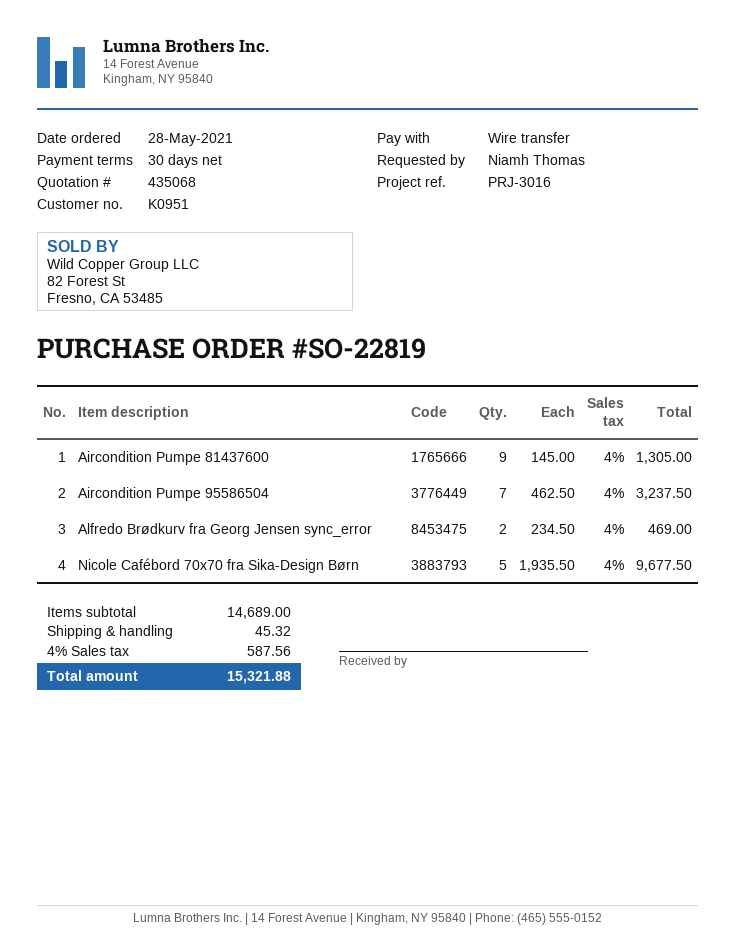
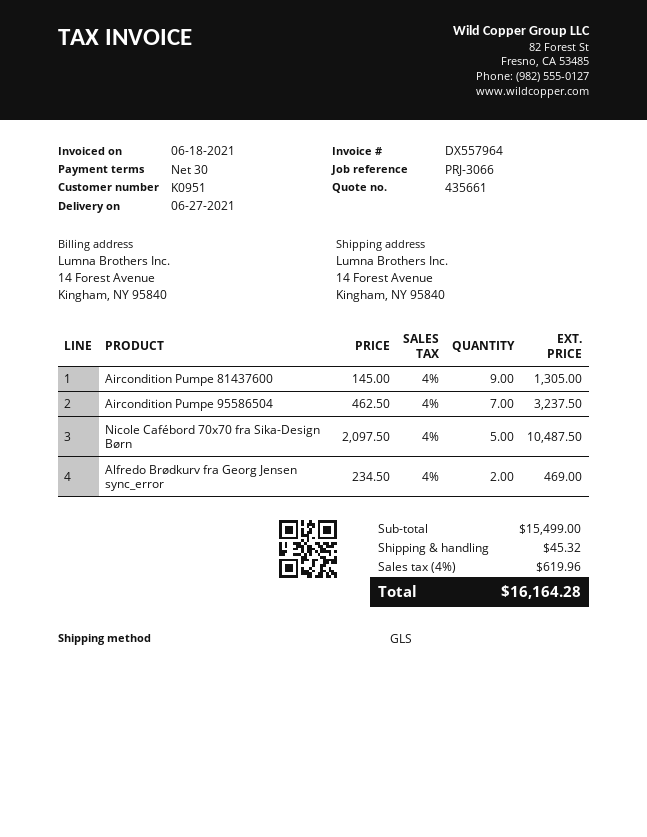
quote number: 435068 -> 435661
reference: PRJ-3016 -> PRJ-3066
Nicole Cafébord 70x70 fra Sika-Design Børn: 5 x 1935.50 = 9677.50 -> 5 x 2097.50 = 10487.50
subtotal: 14689.00 -> 15499.00
tax: 4% = 587.56 -> 4% = 619.96
total: 15321.88 -> 16164.28

